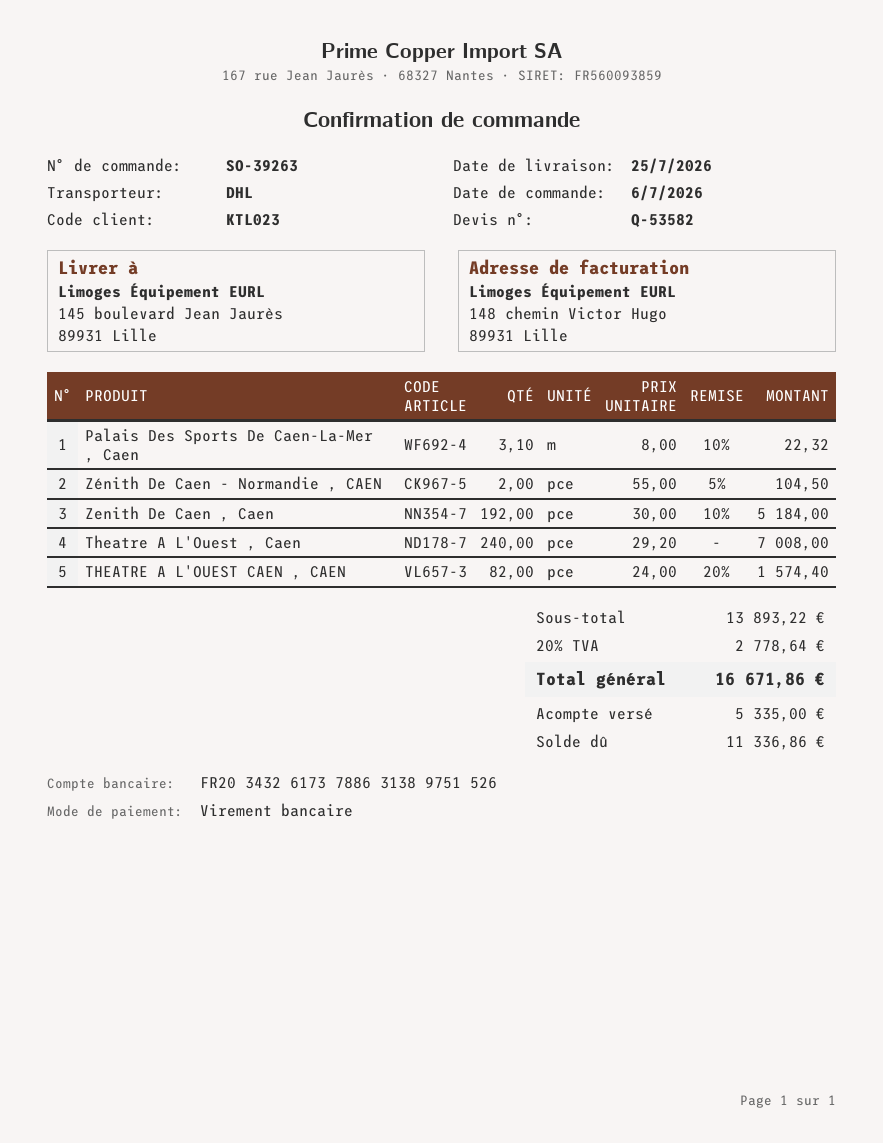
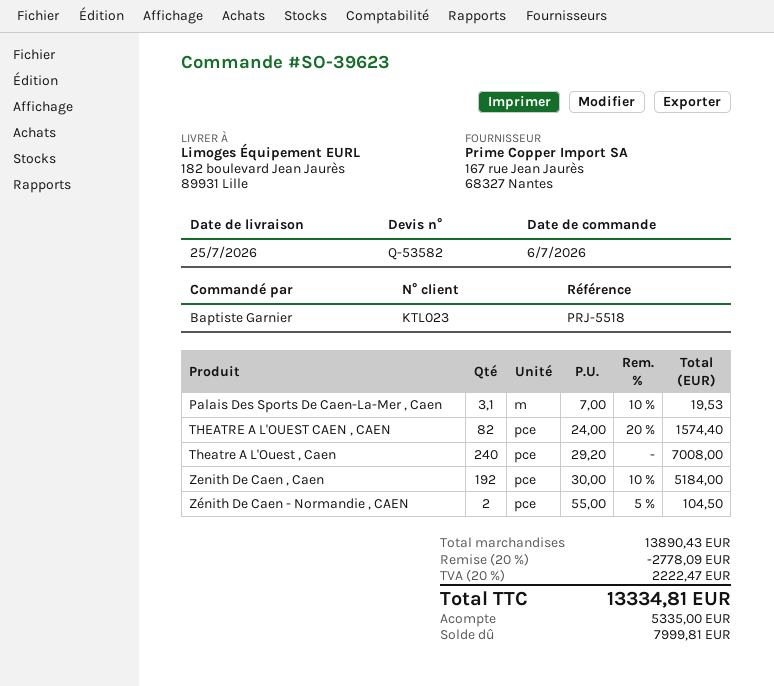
order number: SO-39263 -> SO-39623
ship to: 145 boulevard Jean Jaurès, 89931 Lille -> 182 boulevard Jean Jaurès, 89931 Lille
Palais Des Sports De Caen-La-Mer , Caen: 3.1 x 8.00 - 10% = 22.32 -> 3.1 x 7.00 - 10% = 19.53
subtotal: 13893.22 -> 13890.43
discount: none -> 20% = 2778.09
tax: 20% = 2778.64 -> 20% = 2222.47
total: 16671.86 -> 13334.81
balance: 11336.86 -> 7999.81

